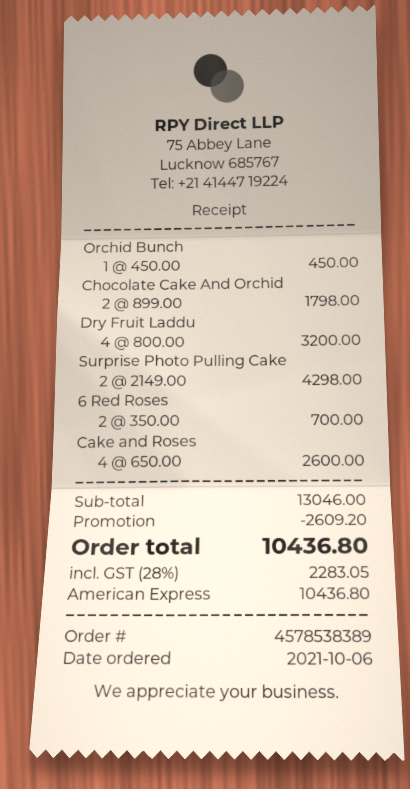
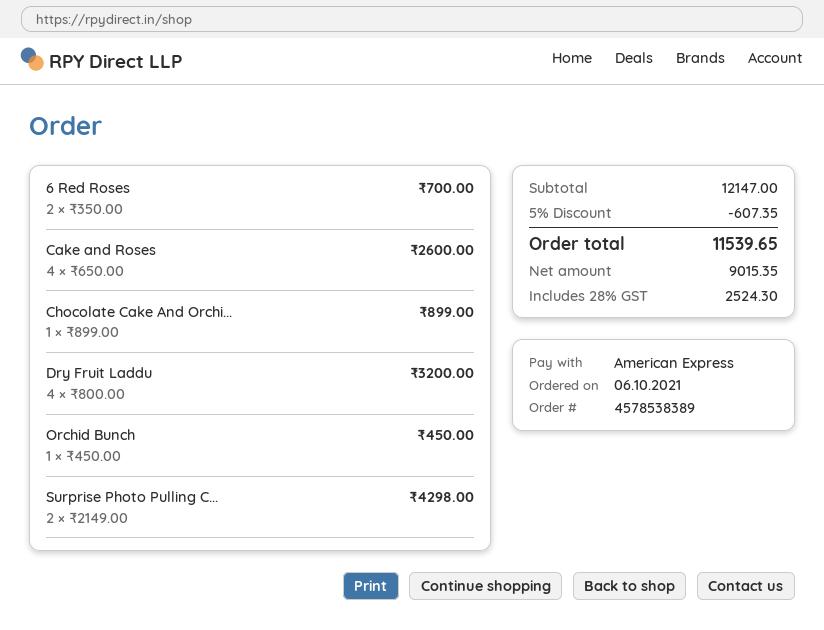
Chocolate Cake And Orchid: 2 x 899.00 = 1798.00 -> 1 x 899.00 = 899.00
subtotal: 13046.00 -> 12147.00
discount: 2609.20 -> 607.35
tax: 28% = 2283.05 -> 28% = 2524.30
total: 10436.80 -> 11539.65

